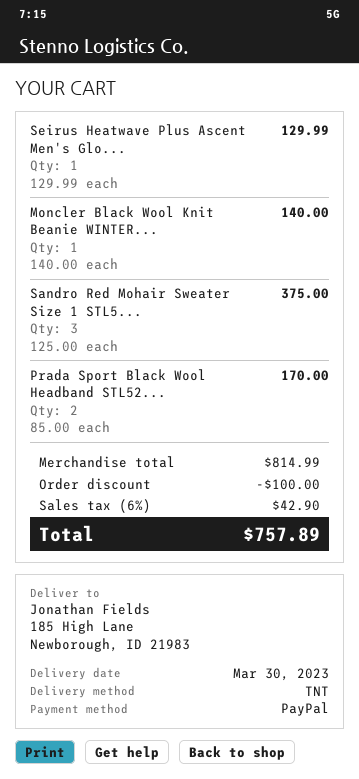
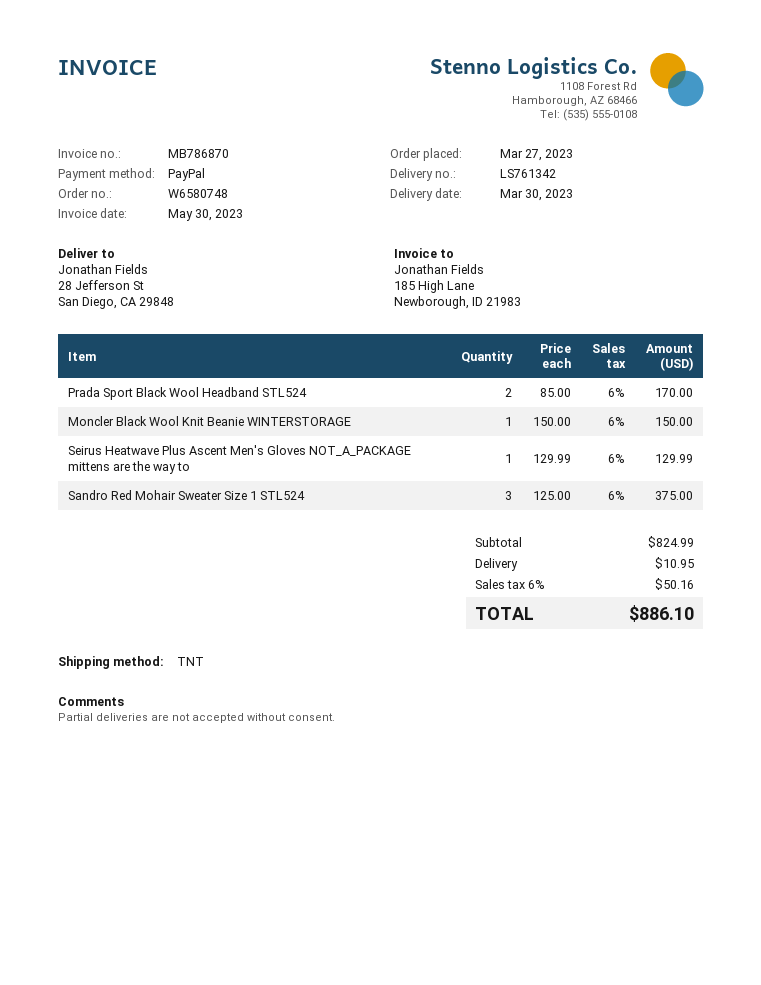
ship to: 185 High Lane, Newborough, ID 21983 -> 28 Jefferson St, San Diego, CA 29848
Moncler Black Wool Knit Beanie WINTER...: 1 x 140.00 = 140.00 -> 1 x 150.00 = 150.00
subtotal: 814.99 -> 824.99
discount: 100.00 -> none
shipping: none -> 10.95
tax: 6% = 42.90 -> 6% = 50.16
total: 757.89 -> 886.10

